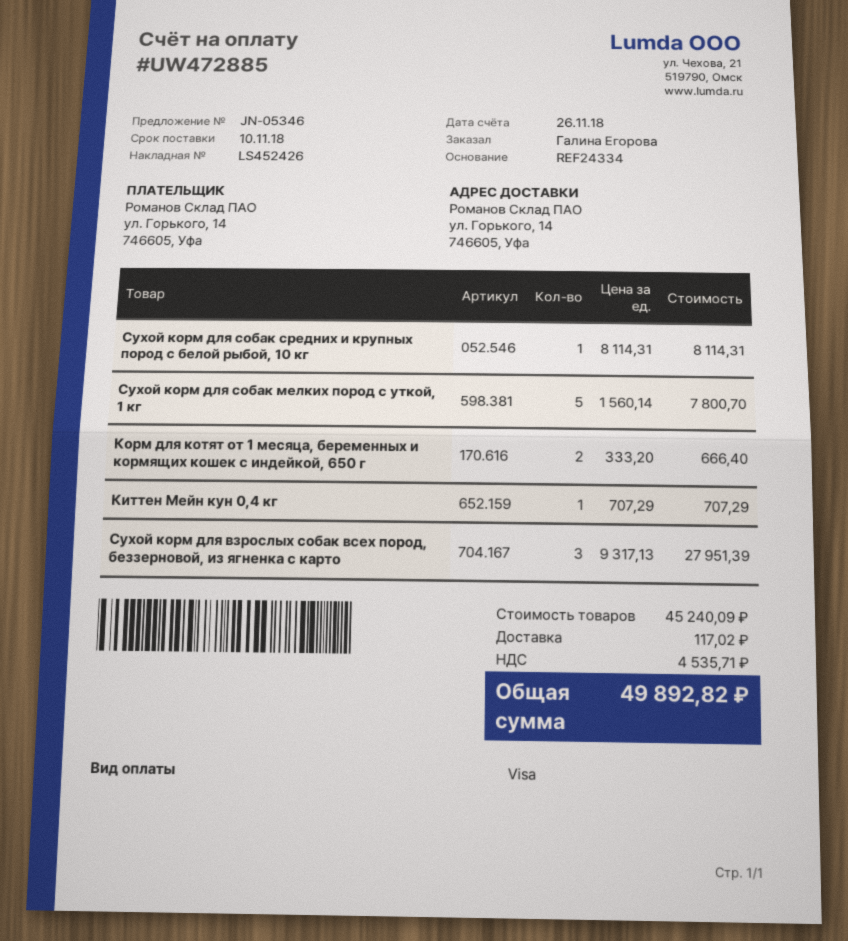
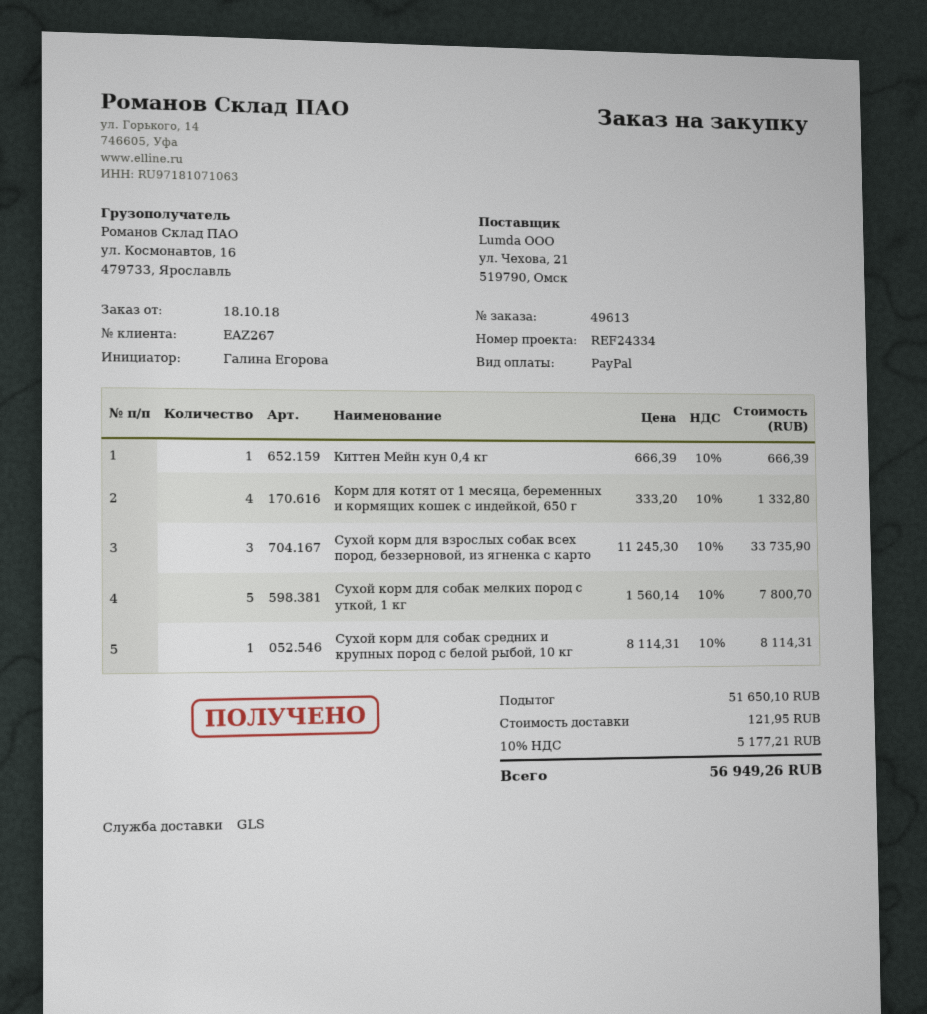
payment method: Visa -> PayPal
ship to: ул. Горького, 14, 746605, Уфа -> ул. Космонавтов, 16, 479733, Ярославль
Корм для котят от 1 месяца, беременных и кормящих кошек с индейкой, 650 г: 2 x 333.20 = 666.40 -> 4 x 333.20 = 1332.80
Киттен Мейн кун 0,4 кг: 1 x 707.29 = 707.29 -> 1 x 666.39 = 666.39
Сухой корм для взрослых собак всех пород, беззерновой, из ягненка с карто: 3 x 9317.13 = 27951.39 -> 3 x 11245.30 = 33735.90
subtotal: 45240.09 -> 51650.10
shipping: 117.02 -> 121.95
tax: 4535.71 -> 5177.21
total: 49892.82 -> 56949.26

